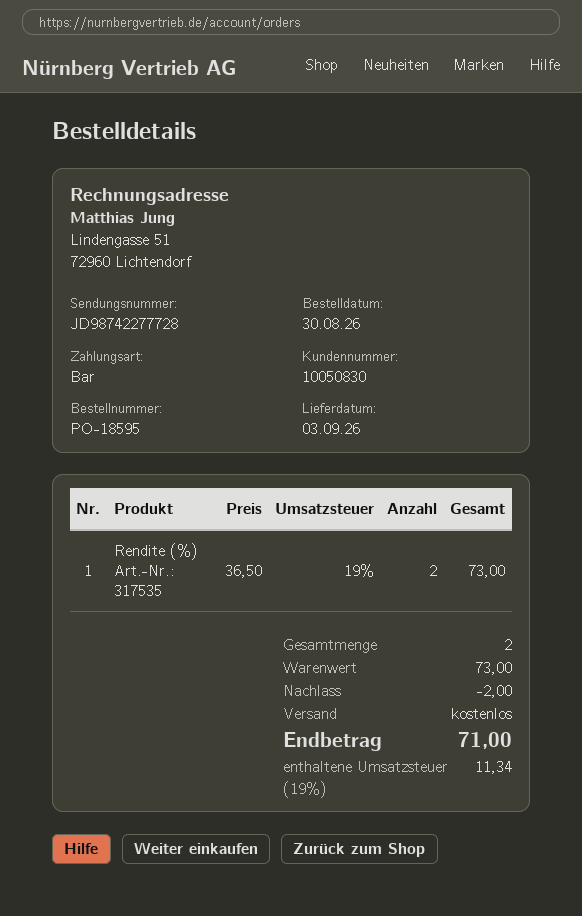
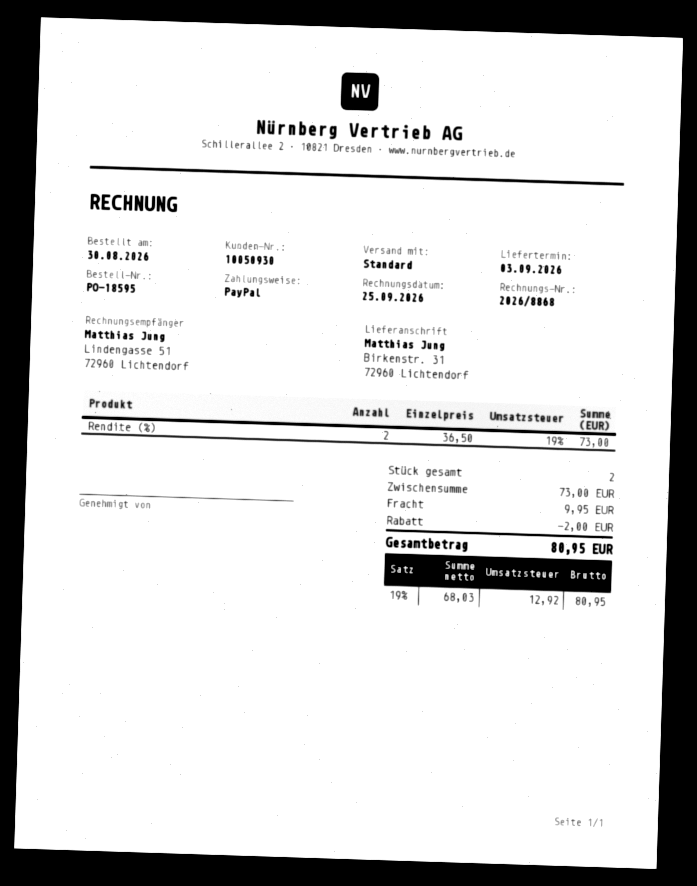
customer number: 10050830 -> 10050930
payment method: cash -> PayPal
shipping: 0.00 -> 9.95
tax: 19% = 11.34 -> 19% = 12.92
total: 71.00 -> 80.95

